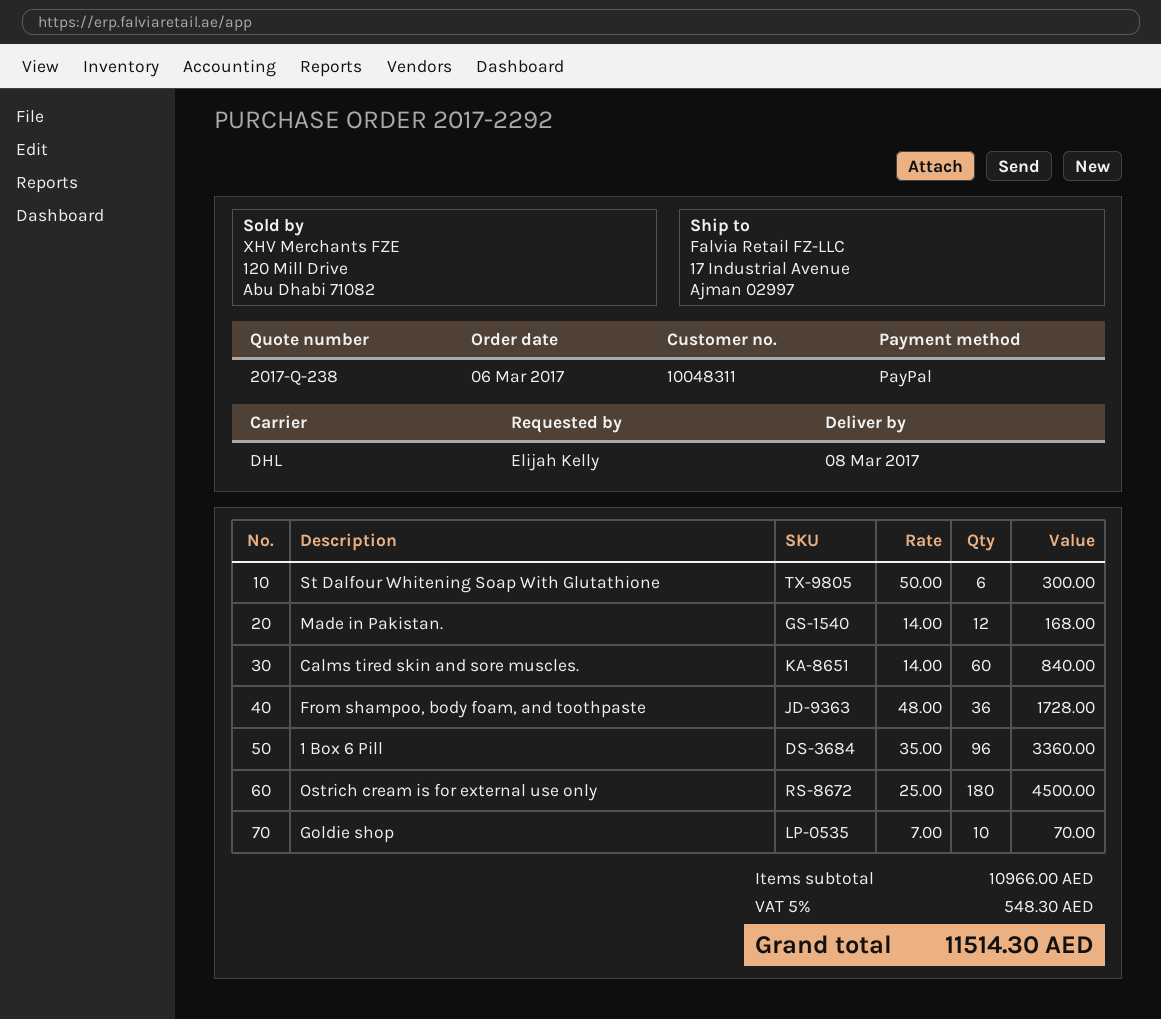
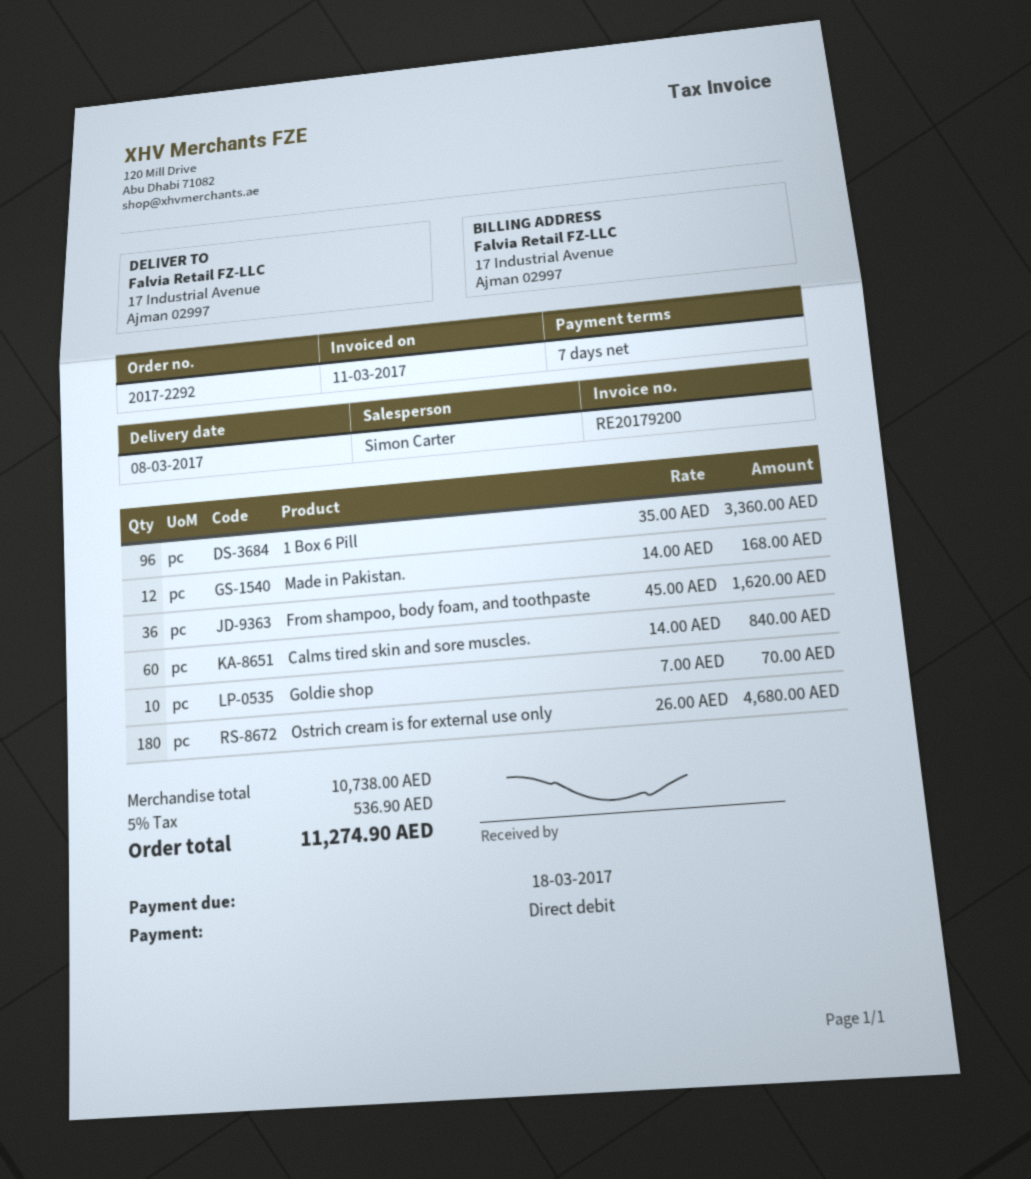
payment method: PayPal -> direct debit
St Dalfour Whitening Soap With Glutathione: 6 x 50.00 = 300.00 -> none
From shampoo, body foam, and toothpaste: 36 x 48.00 = 1728.00 -> 36 x 45.00 = 1620.00
Ostrich cream is for external use only: 180 x 25.00 = 4500.00 -> 180 x 26.00 = 4680.00
subtotal: 10966.00 -> 10738.00
tax: 5% = 548.30 -> 5% = 536.90
total: 11514.30 -> 11274.90

